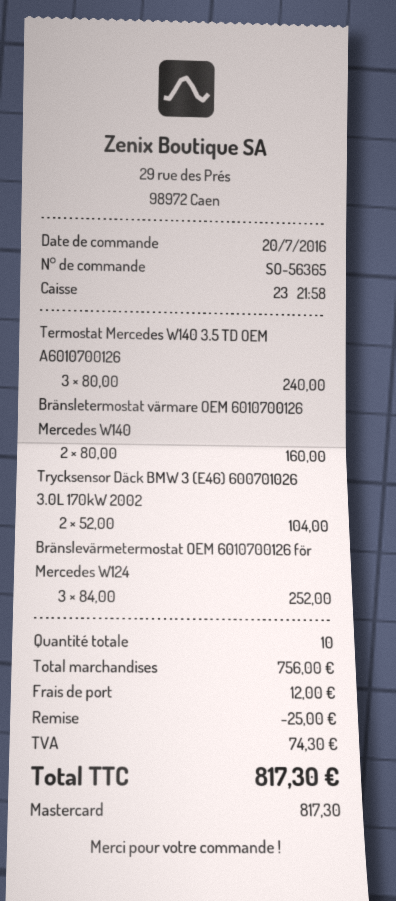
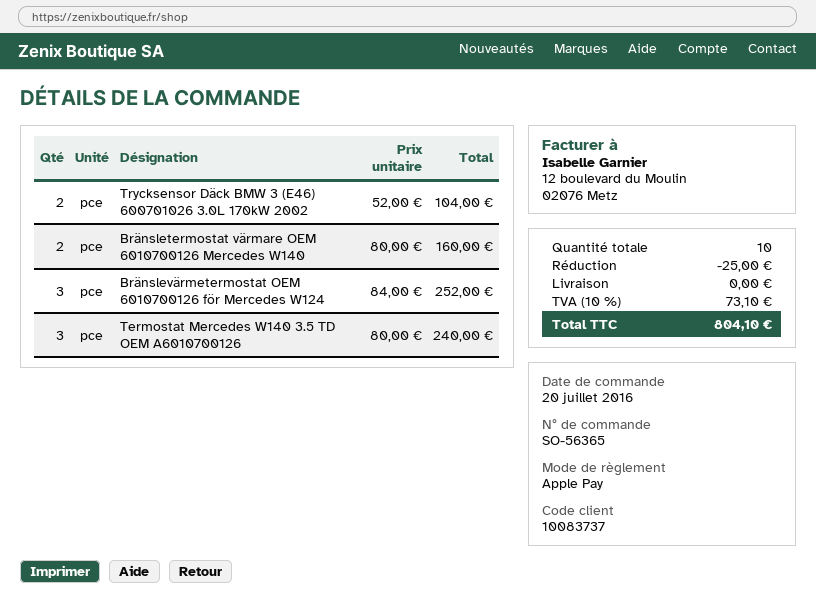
payment method: Mastercard -> Apple Pay
shipping: 12.00 -> 0.00
tax: 74.30 -> 73.10
total: 817.30 -> 804.10

